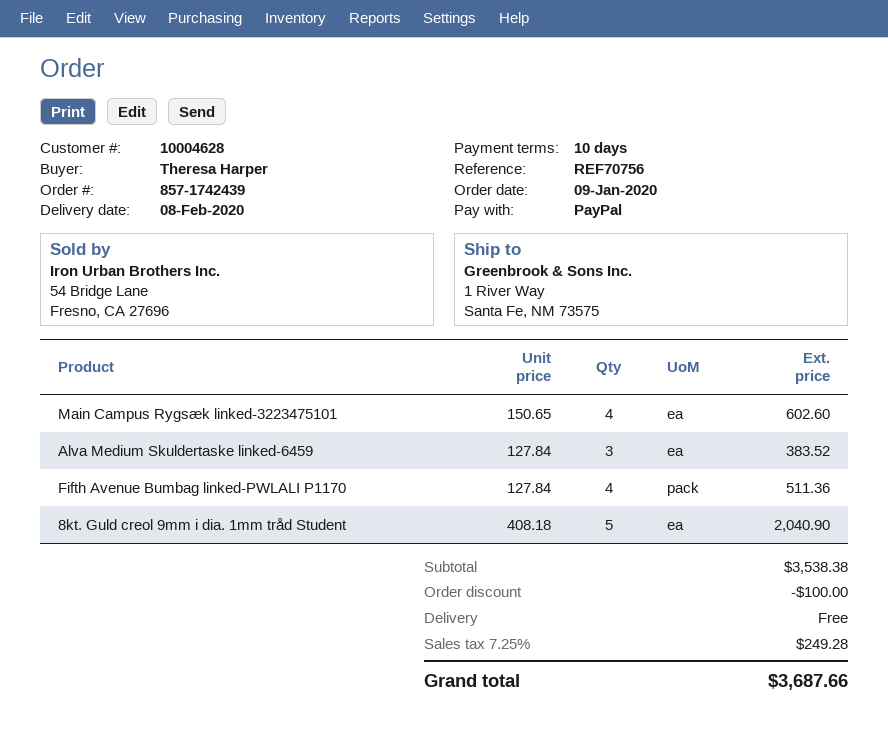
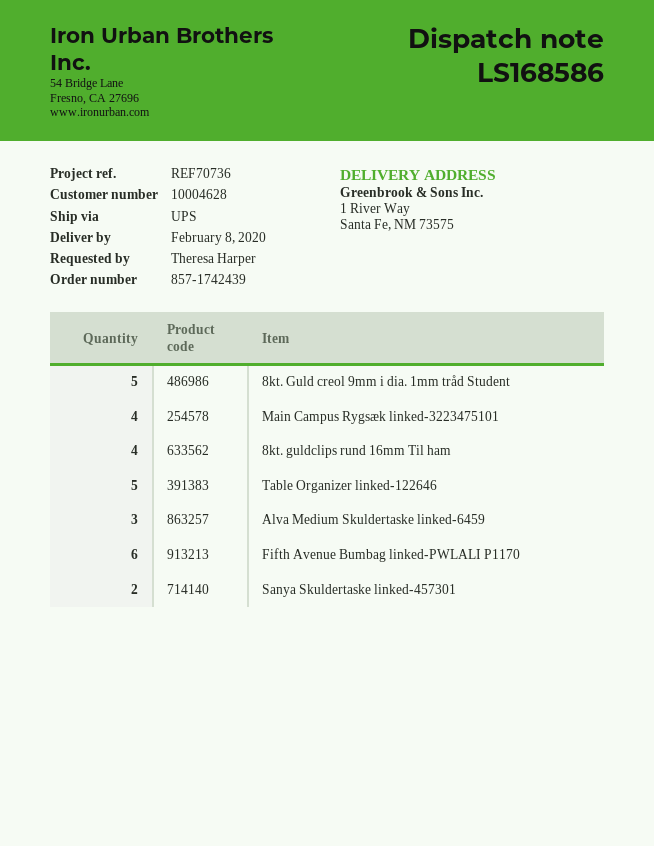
reference: REF70756 -> REF70736
Fifth Avenue Bumbag linked-PWLALI P1170: 4 -> 6
8kt. guldclips rund 16mm Til ham: none -> 4
Table Organizer linked-122646: none -> 5
Sanya Skuldertaske linked-457301: none -> 2

